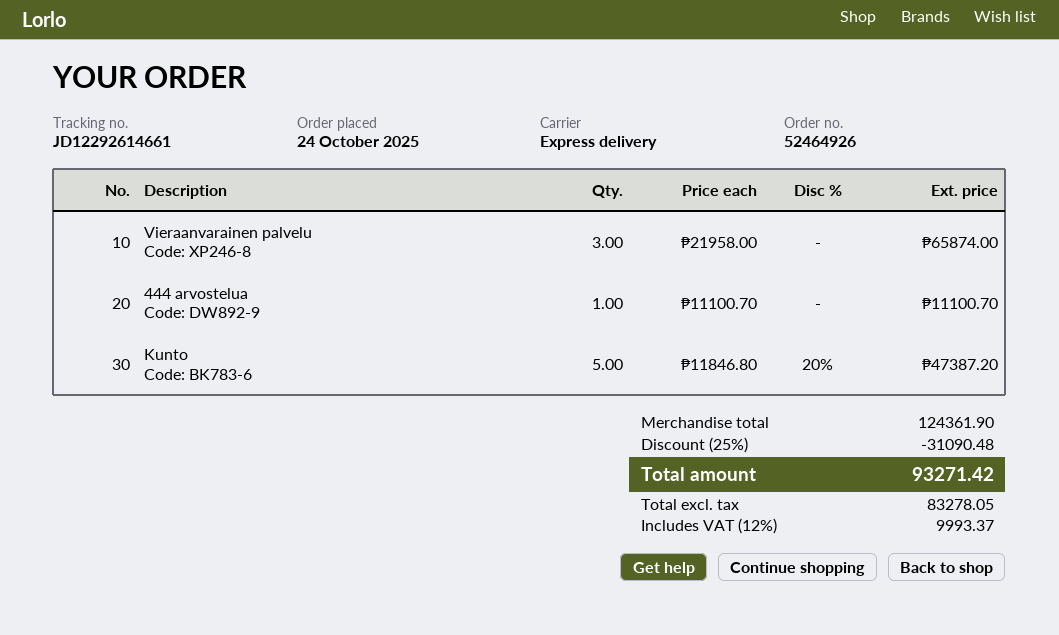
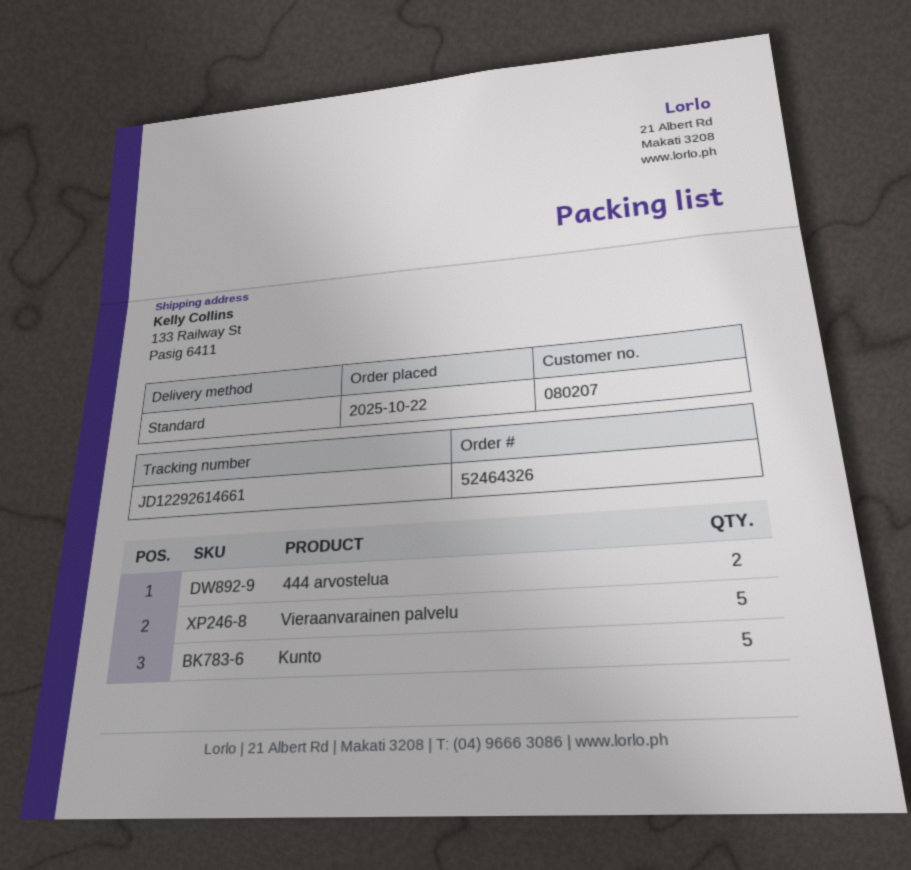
order number: 52464926 -> 52464326
order date: 2025-10-24 -> 2025-10-22
shipping method: express -> standard
Vieraanvarainen palvelu: 3 -> 5
444 arvostelua: 1 -> 2

